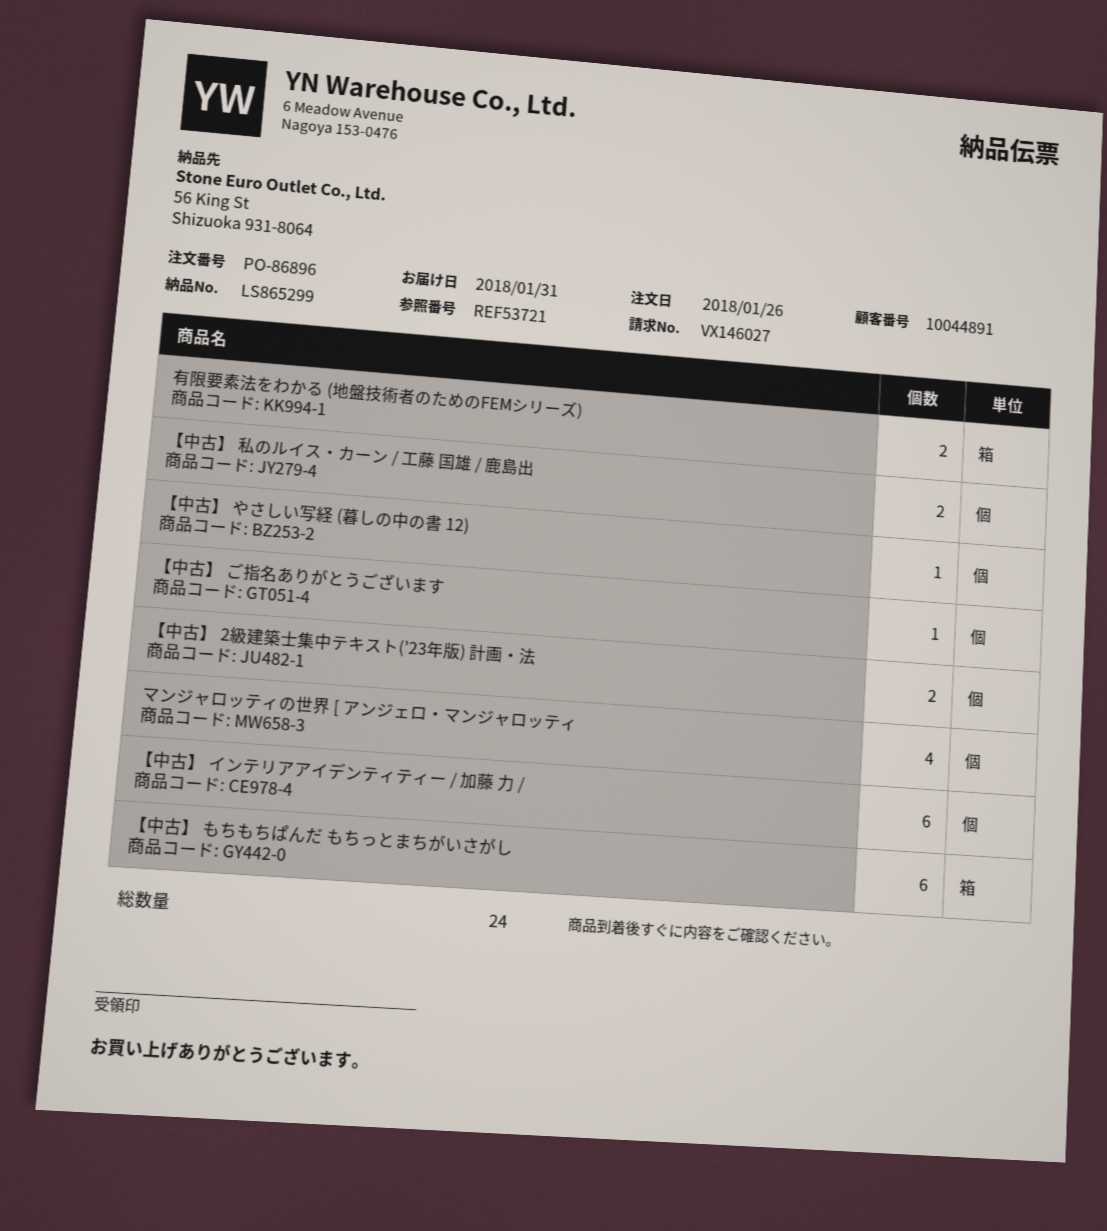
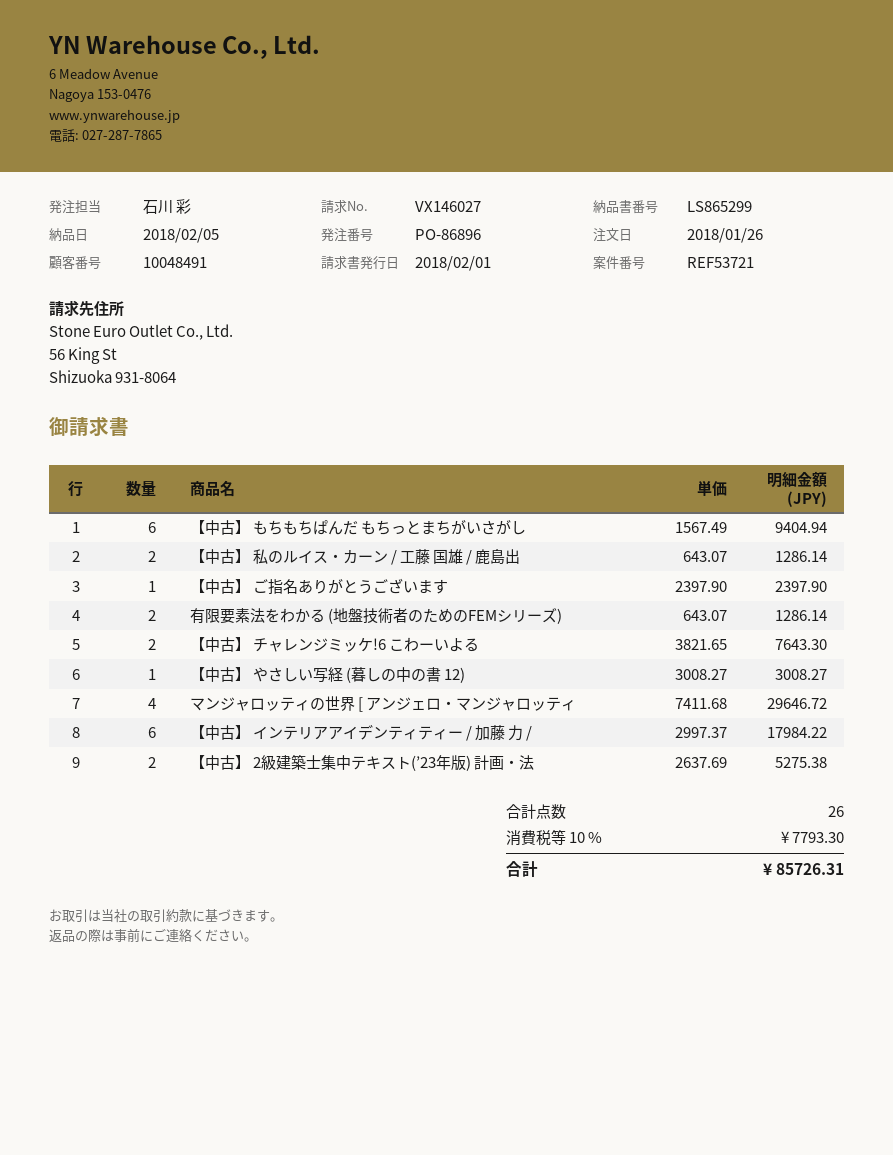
delivery date: 2018-01-31 -> 2018-02-05
customer number: 10044891 -> 10048491
【中古】 チャレンジミッケ!6 こわーいよる: none -> 2
total quantity: 24 -> 26

